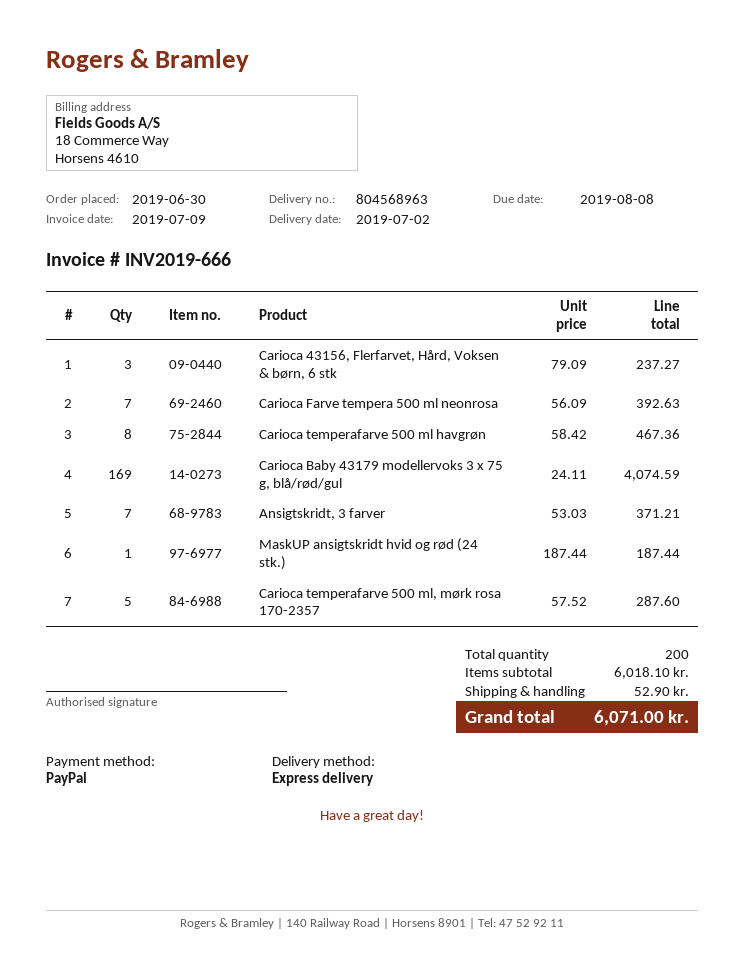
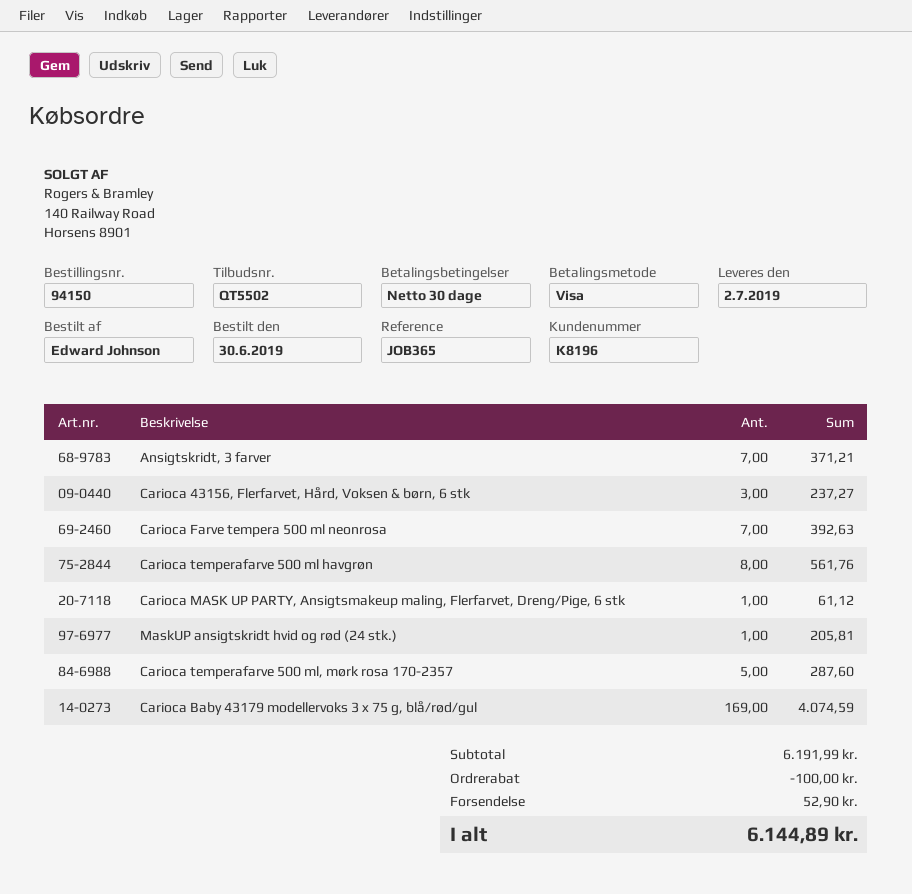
payment method: PayPal -> Visa
Carioca temperafarve 500 ml havgrøn: 8 for 467.36 -> 8 for 561.76
MaskUP ansigtskridt hvid og rød (24 stk.): 1 for 187.44 -> 1 for 205.81
Carioca MASK UP PARTY, Ansigtsmakeup maling, Flerfarvet, Dreng/Pige, 6 stk: none -> 1 for 61.12
subtotal: 6018.10 -> 6191.99
discount: none -> 100.00
total: 6071.00 -> 6144.89

